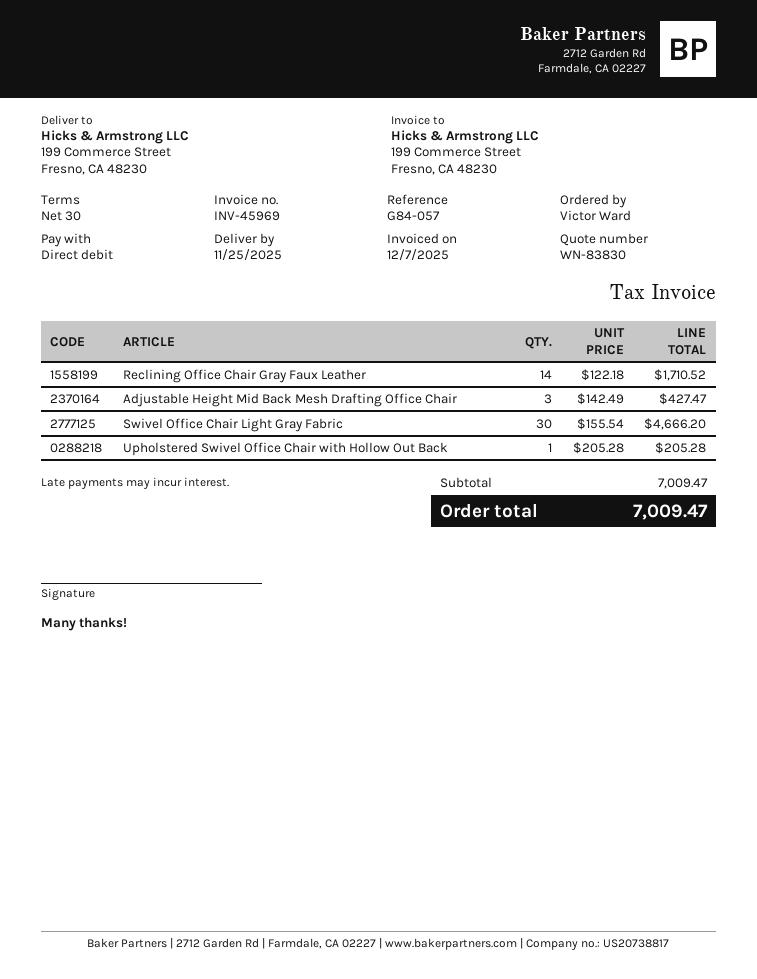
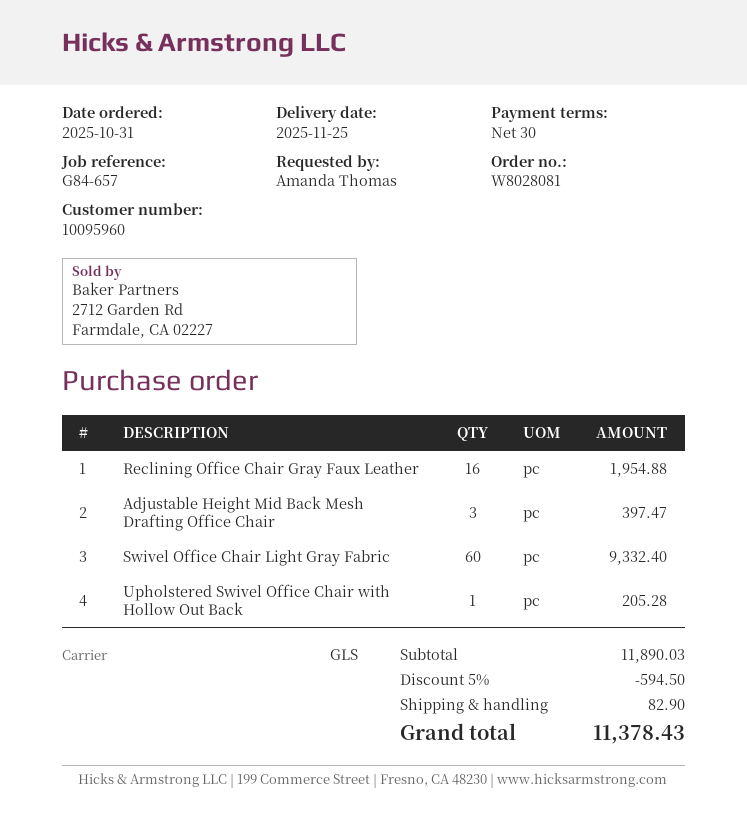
reference: G84-057 -> G84-657
ordered by: Victor Ward -> Amanda Thomas
Reclining Office Chair Gray Faux Leather: 14 for 1710.52 -> 16 for 1954.88
Adjustable Height Mid Back Mesh Drafting Office Chair: 3 for 427.47 -> 3 for 397.47
Swivel Office Chair Light Gray Fabric: 30 for 4666.20 -> 60 for 9332.40
subtotal: 7009.47 -> 11890.03
discount: none -> 5% = 594.50
shipping: none -> 82.90
total: 7009.47 -> 11378.43

